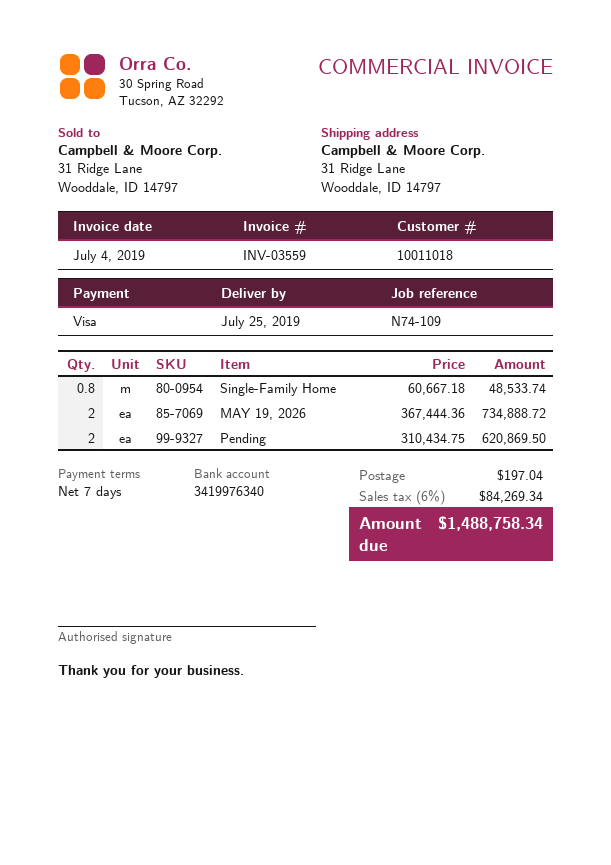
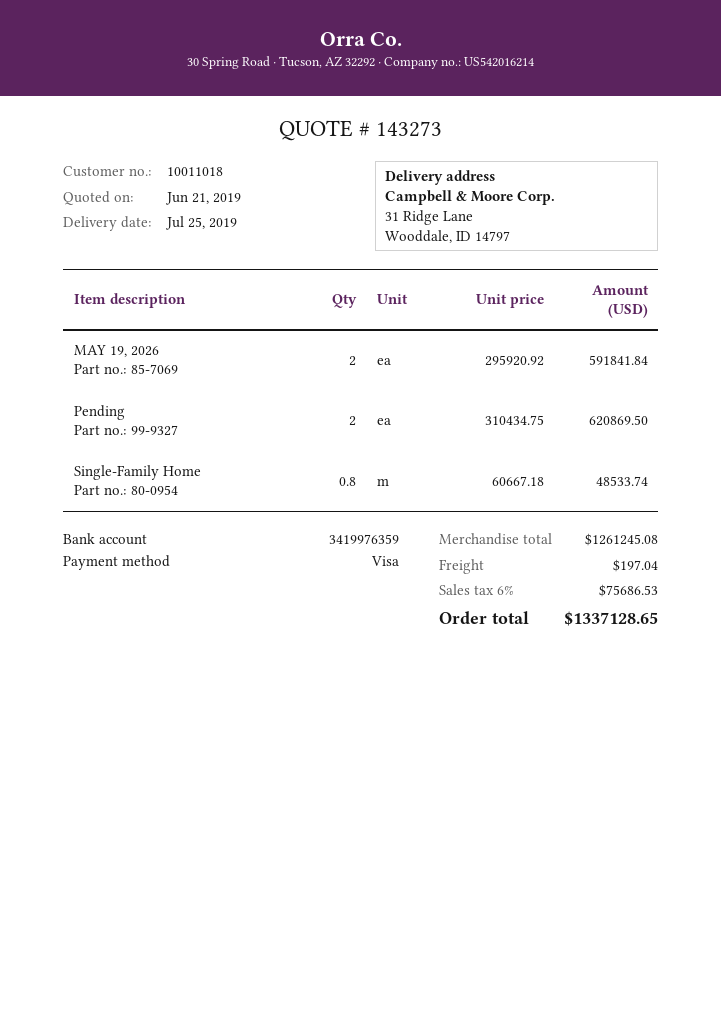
bank account: 3419976340 -> 3419976359
MAY 19, 2026: 2 x 367444.36 = 734888.72 -> 2 x 295920.92 = 591841.84
tax: 6% = 84269.34 -> 6% = 75686.53
total: 1488758.34 -> 1337128.65

